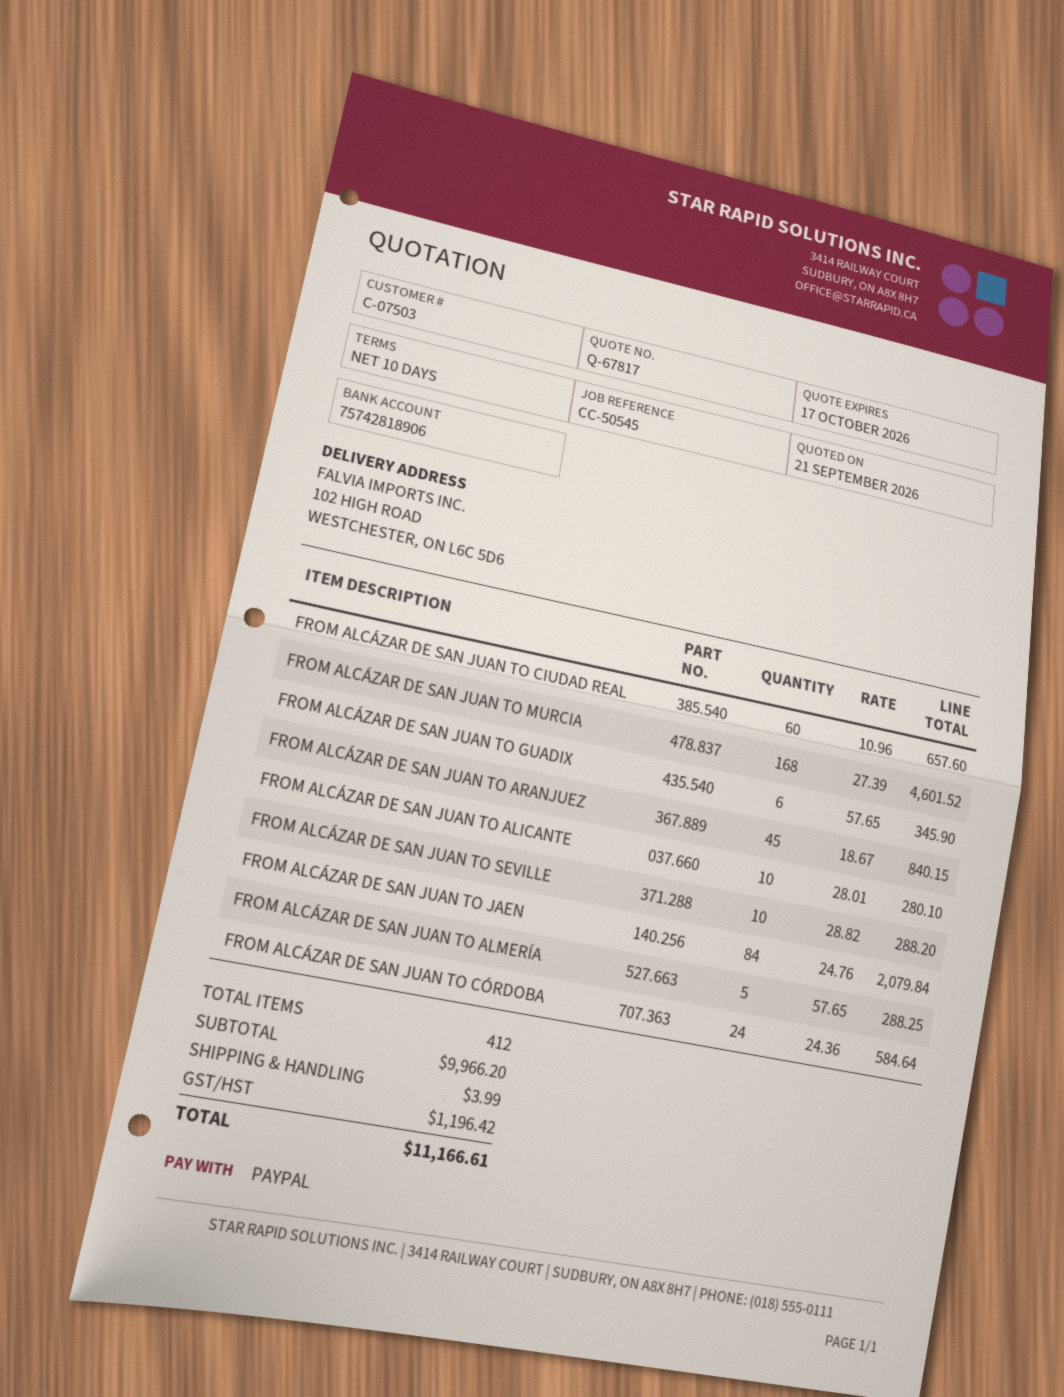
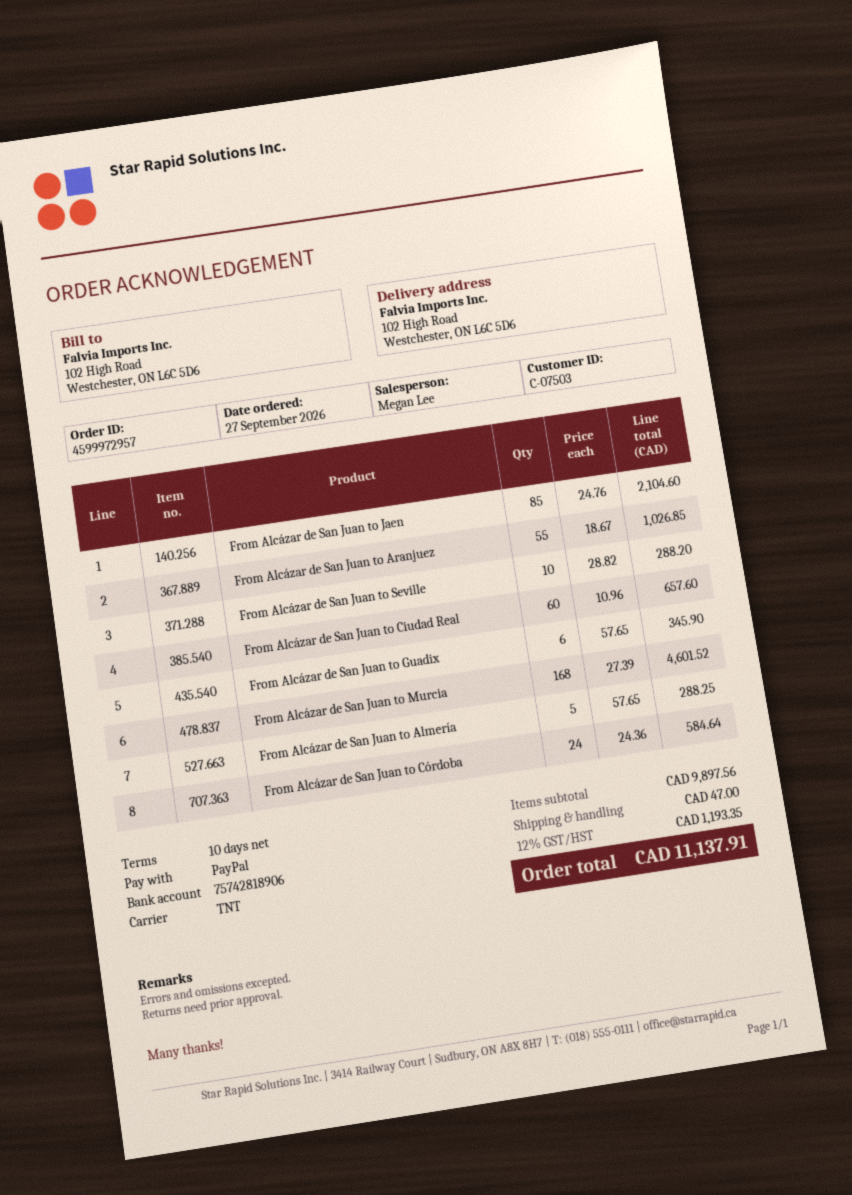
FROM ALCÁZAR DE SAN JUAN TO ARANJUEZ: 45 x 18.67 = 840.15 -> 55 x 18.67 = 1026.85
FROM ALCÁZAR DE SAN JUAN TO ALICANTE: 10 x 28.01 = 280.10 -> none
FROM ALCÁZAR DE SAN JUAN TO JAEN: 84 x 24.76 = 2079.84 -> 85 x 24.76 = 2104.60
subtotal: 9966.20 -> 9897.56
shipping: 3.99 -> 47.00
tax: 1196.42 -> 1193.35
total: 11166.61 -> 11137.91

